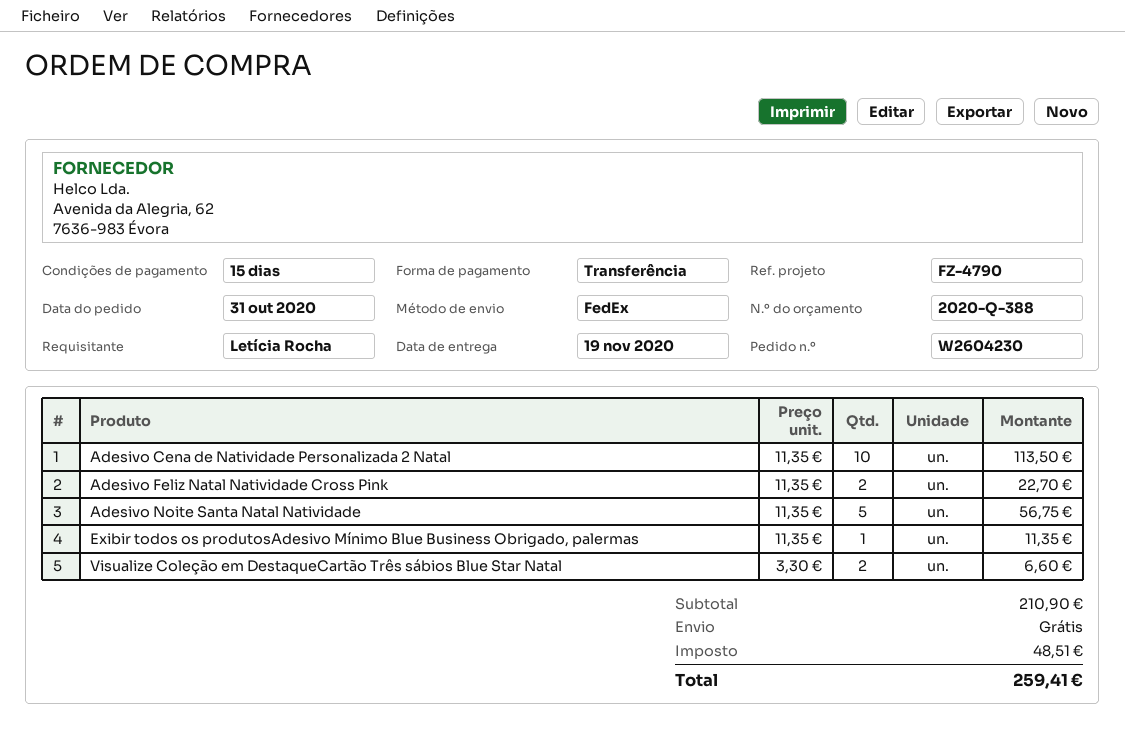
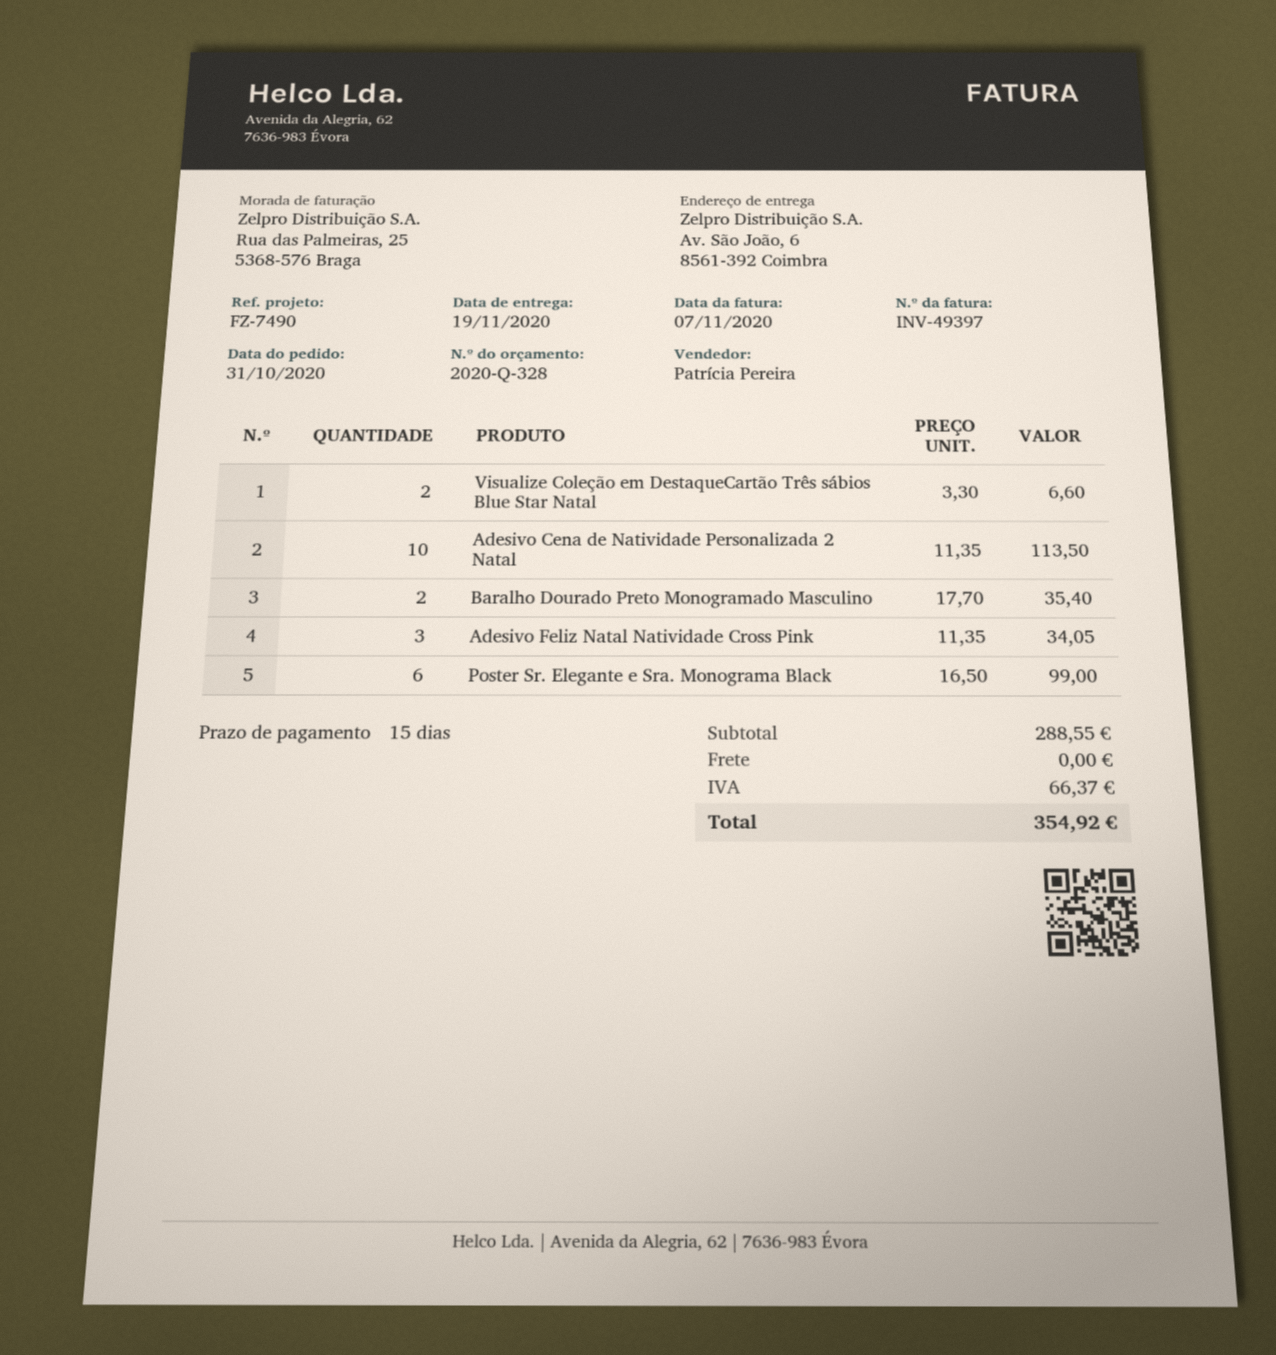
quote number: 2020-Q-388 -> 2020-Q-328
reference: FZ-4790 -> FZ-7490
Adesivo Feliz Natal Natividade Cross Pink: 2 x 11.35 = 22.70 -> 3 x 11.35 = 34.05
Adesivo Noite Santa Natal Natividade: 5 x 11.35 = 56.75 -> none
Exibir todos os produtosAdesivo Mínimo Blue Business Obrigado, palermas: 1 x 11.35 = 11.35 -> none
Baralho Dourado Preto Monogramado Masculino: none -> 2 x 17.70 = 35.40
Poster Sr. Elegante e Sra. Monograma Black: none -> 6 x 16.50 = 99.00
subtotal: 210.90 -> 288.55
tax: 48.51 -> 66.37
total: 259.41 -> 354.92

